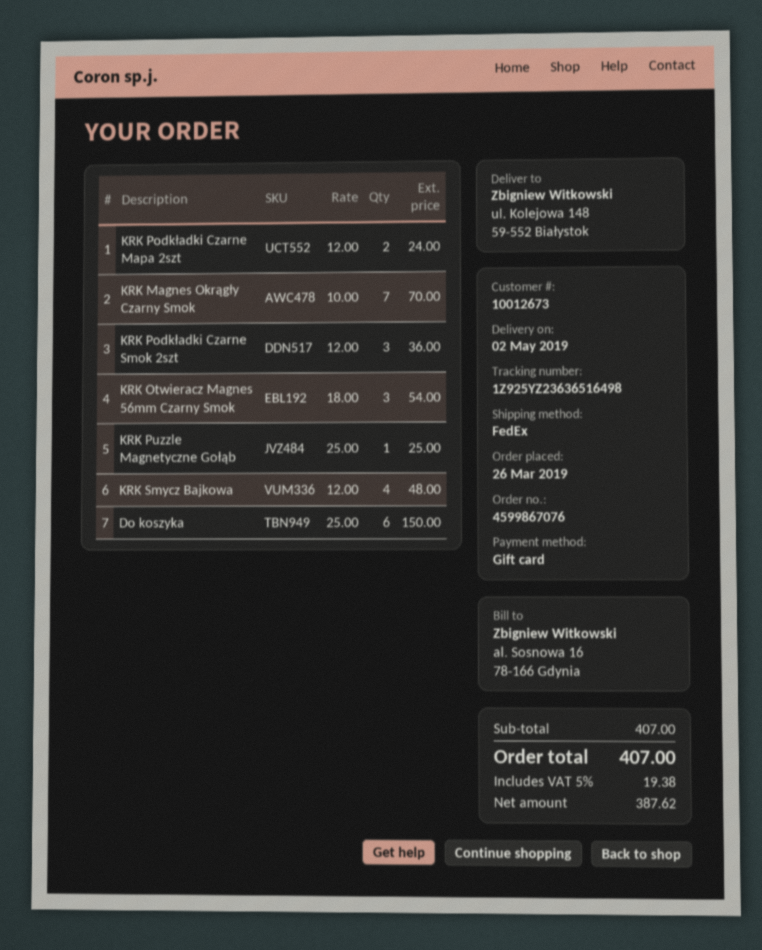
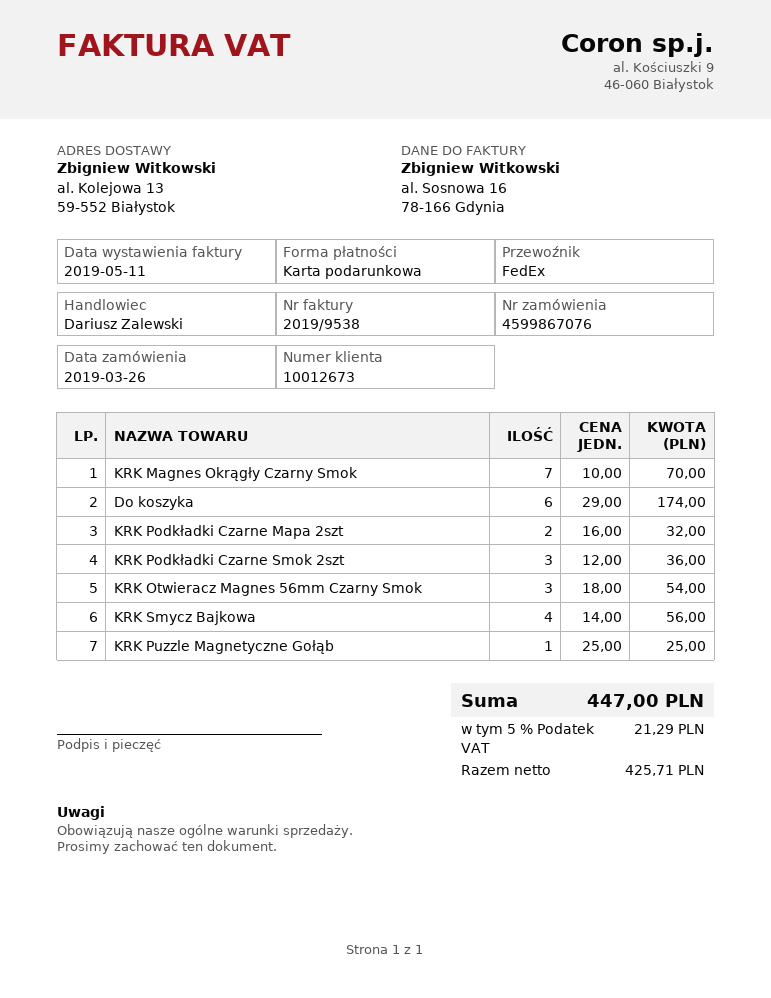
ship to: ul. Kolejowa 148, 59-552 Białystok -> al. Kolejowa 13, 59-552 Białystok
KRK Podkładki Czarne Mapa 2szt: 2 x 12.00 = 24.00 -> 2 x 16.00 = 32.00
KRK Smycz Bajkowa: 4 x 12.00 = 48.00 -> 4 x 14.00 = 56.00
Do koszyka: 6 x 25.00 = 150.00 -> 6 x 29.00 = 174.00
net: 387.62 -> 425.71
tax: 5% = 19.38 -> 5% = 21.29
total: 407.00 -> 447.00

